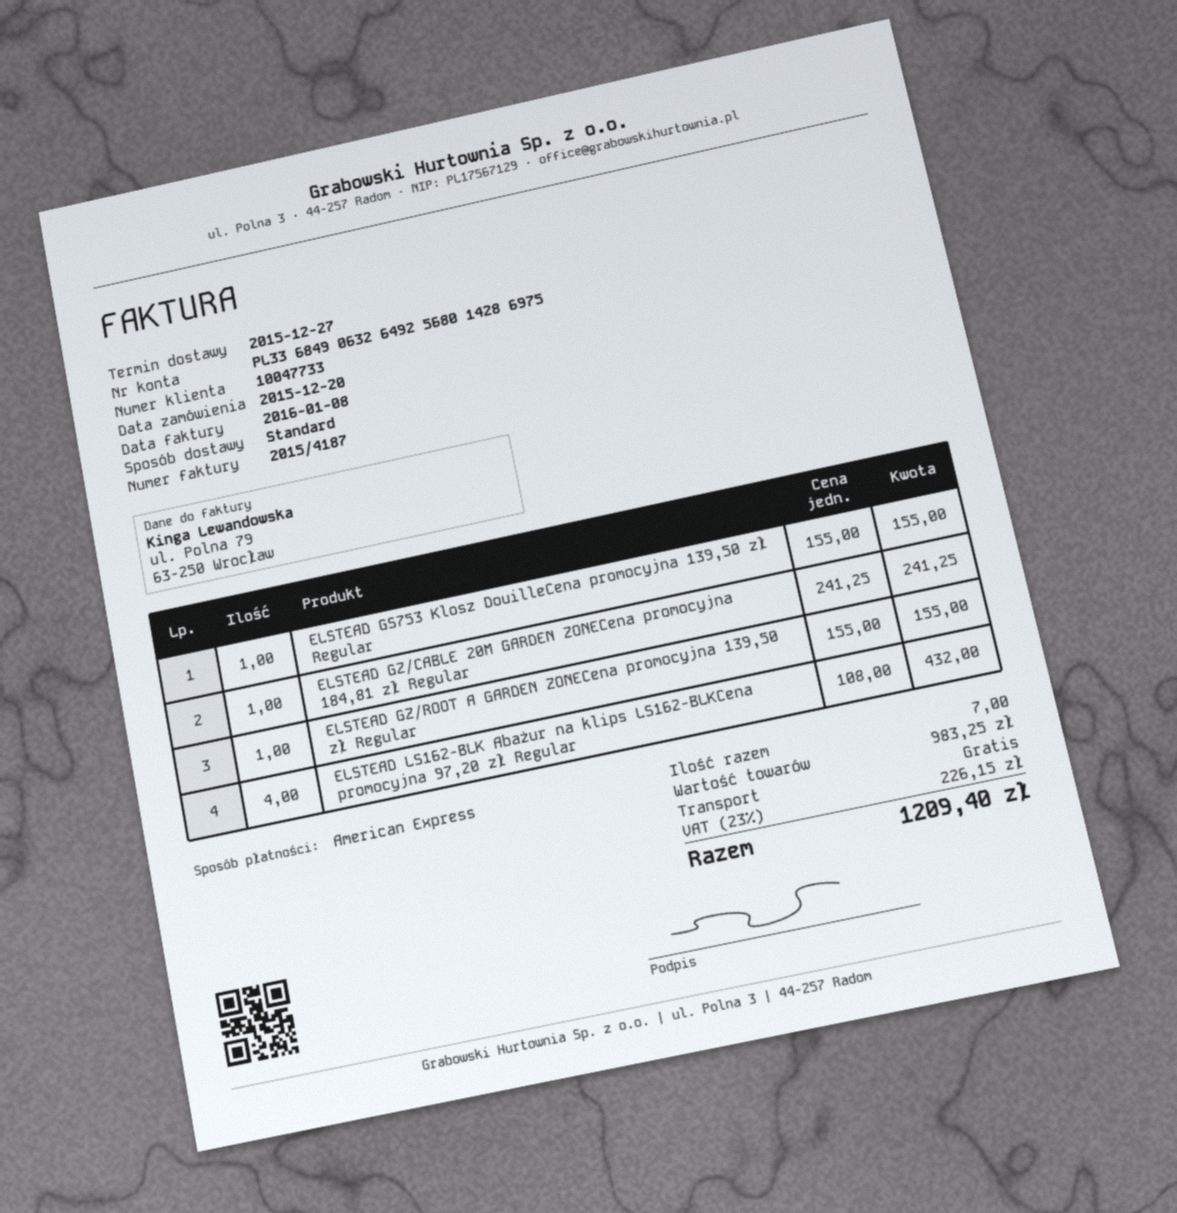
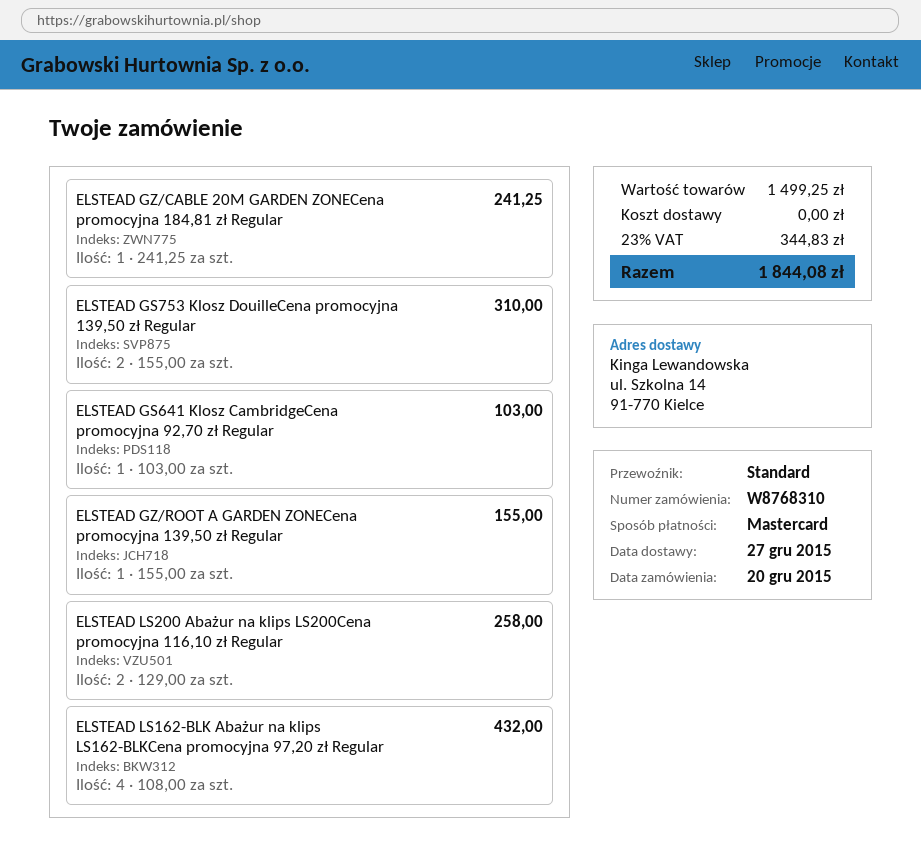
payment method: American Express -> Mastercard
ELSTEAD GS753 Klosz DouilleCena promocyjna 139,50 zł Regular: 1 x 155.00 = 155.00 -> 2 x 155.00 = 310.00
ELSTEAD GS641 Klosz CambridgeCena promocyjna 92,70 zł Regular: none -> 1 x 103.00 = 103.00
ELSTEAD LS200 Abażur na klips LS200Cena promocyjna 116,10 zł Regular: none -> 2 x 129.00 = 258.00
subtotal: 983.25 -> 1499.25
tax: 23% = 226.15 -> 23% = 344.83
total: 1209.40 -> 1844.08

